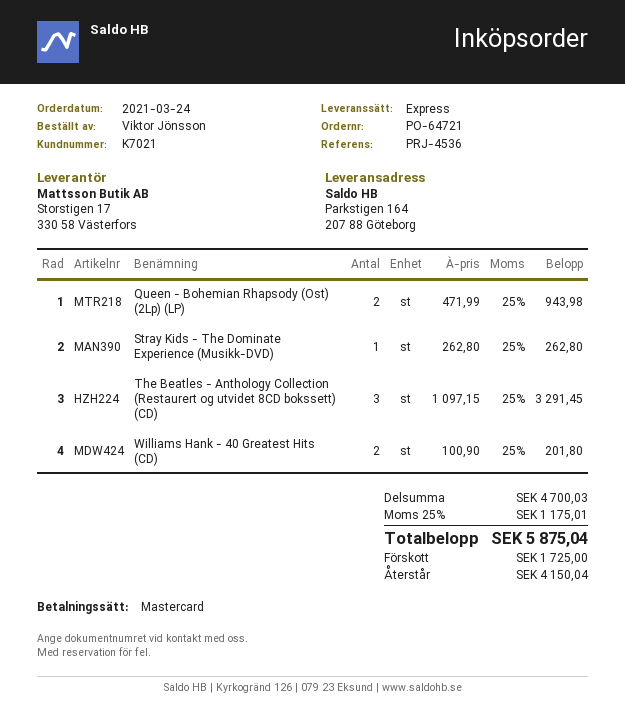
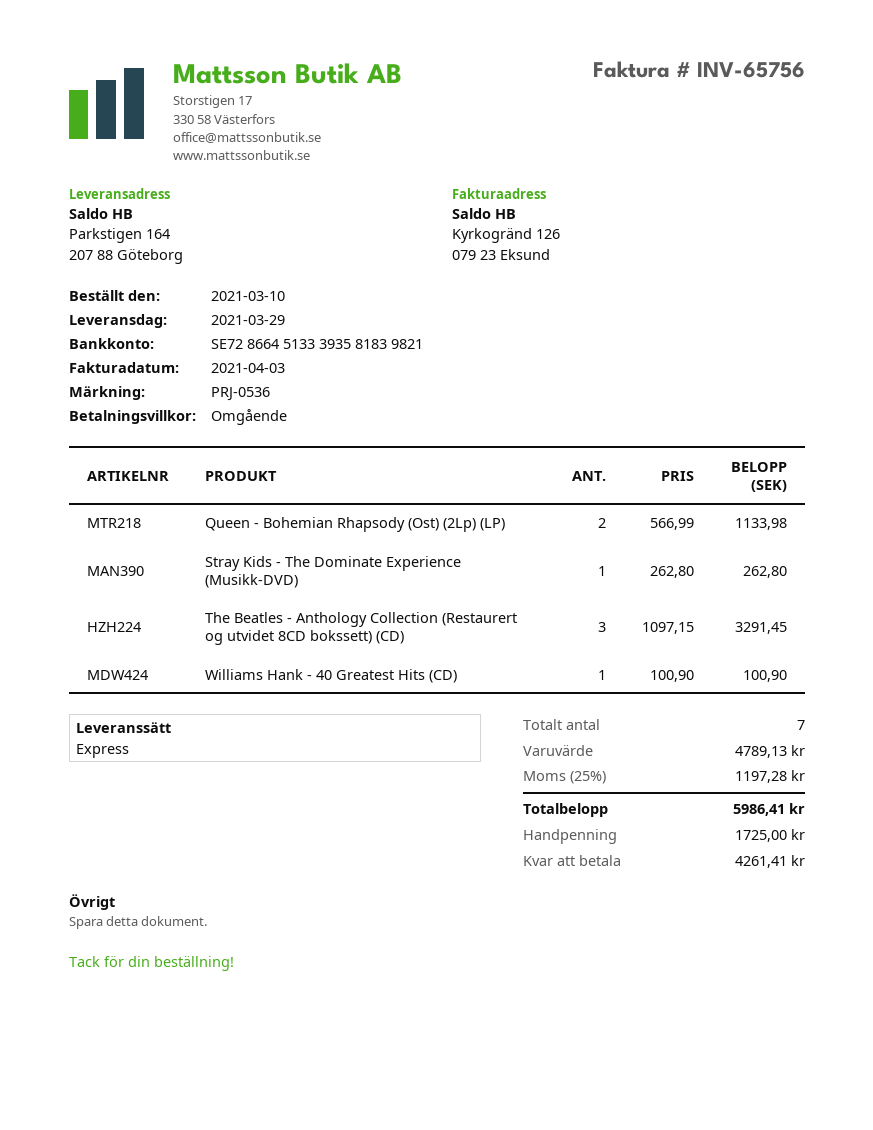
order date: 2021-03-24 -> 2021-03-10
reference: PRJ-4536 -> PRJ-0536
Queen - Bohemian Rhapsody (Ost) (2Lp) (LP): 2 x 471.99 = 943.98 -> 2 x 566.99 = 1133.98
Williams Hank - 40 Greatest Hits (CD): 2 x 100.90 = 201.80 -> 1 x 100.90 = 100.90
subtotal: 4700.03 -> 4789.13
tax: 25% = 1175.01 -> 25% = 1197.28
total: 5875.04 -> 5986.41
balance: 4150.04 -> 4261.41

